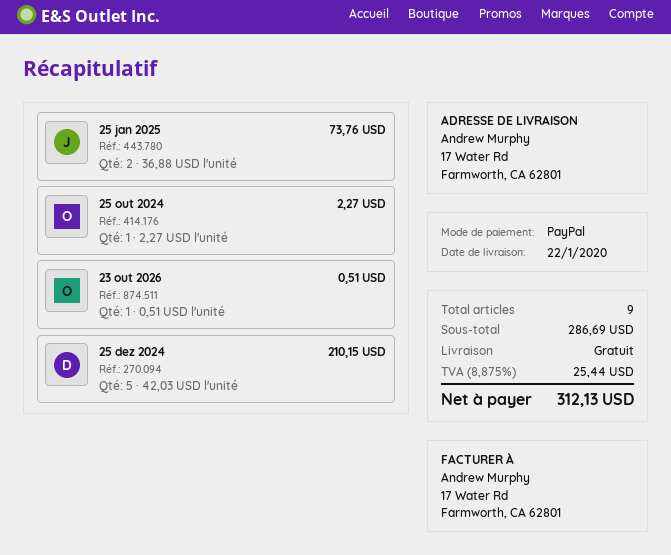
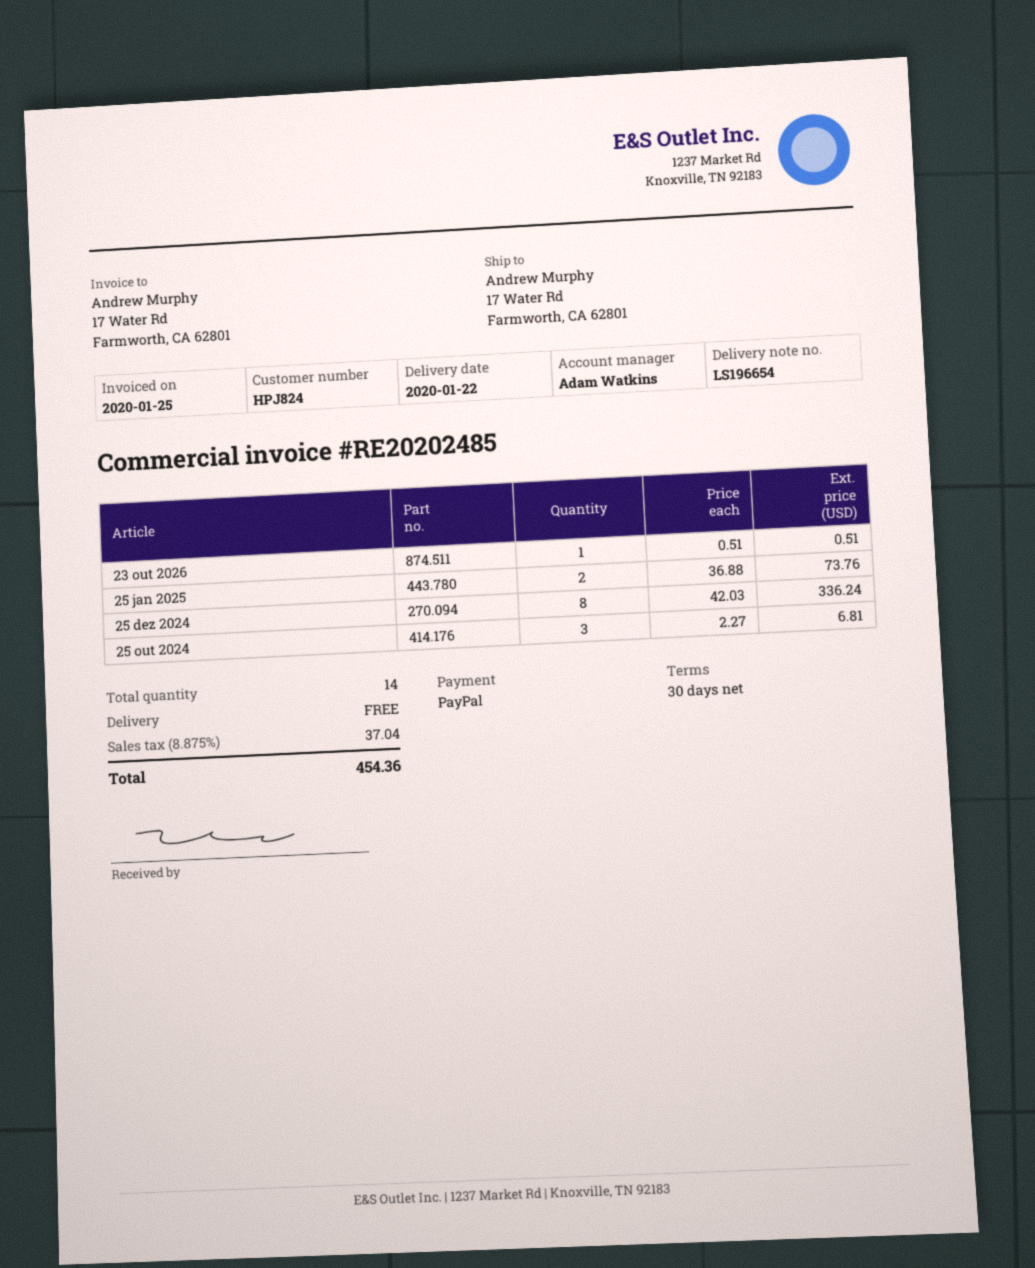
25 out 2024: 1 x 2.27 = 2.27 -> 3 x 2.27 = 6.81
25 dez 2024: 5 x 42.03 = 210.15 -> 8 x 42.03 = 336.24
total quantity: 9 -> 14
tax: 8.875% = 25.44 -> 8.875% = 37.04
total: 312.13 -> 454.36

